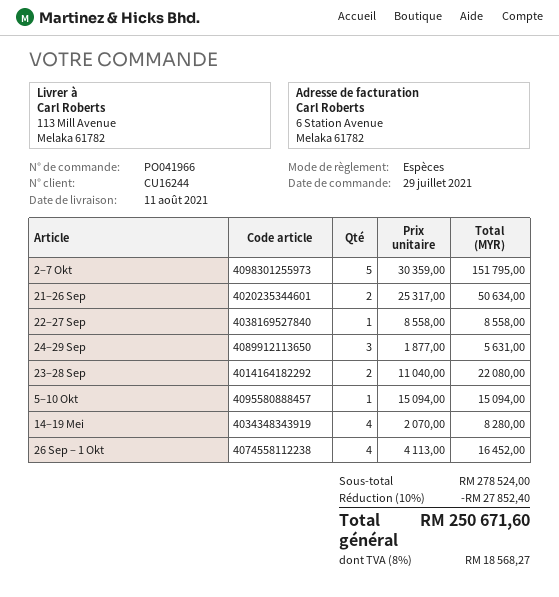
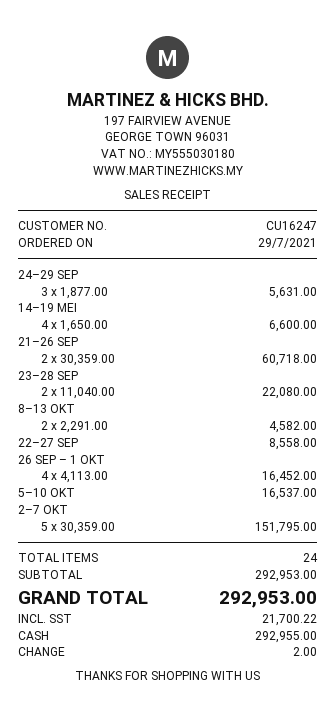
customer number: CU16244 -> CU16247
21–26 Sep: 2 x 25317.00 = 50634.00 -> 2 x 30359.00 = 60718.00
5–10 Okt: 1 x 15094.00 = 15094.00 -> 1 x 16537.00 = 16537.00
14–19 Mei: 4 x 2070.00 = 8280.00 -> 4 x 1650.00 = 6600.00
8–13 OKT: none -> 2 x 2291.00 = 4582.00
subtotal: 278524.00 -> 292953.00
discount: 10% = 27852.40 -> none
tax: 18568.27 -> 21700.22
total: 250671.60 -> 292953.00

